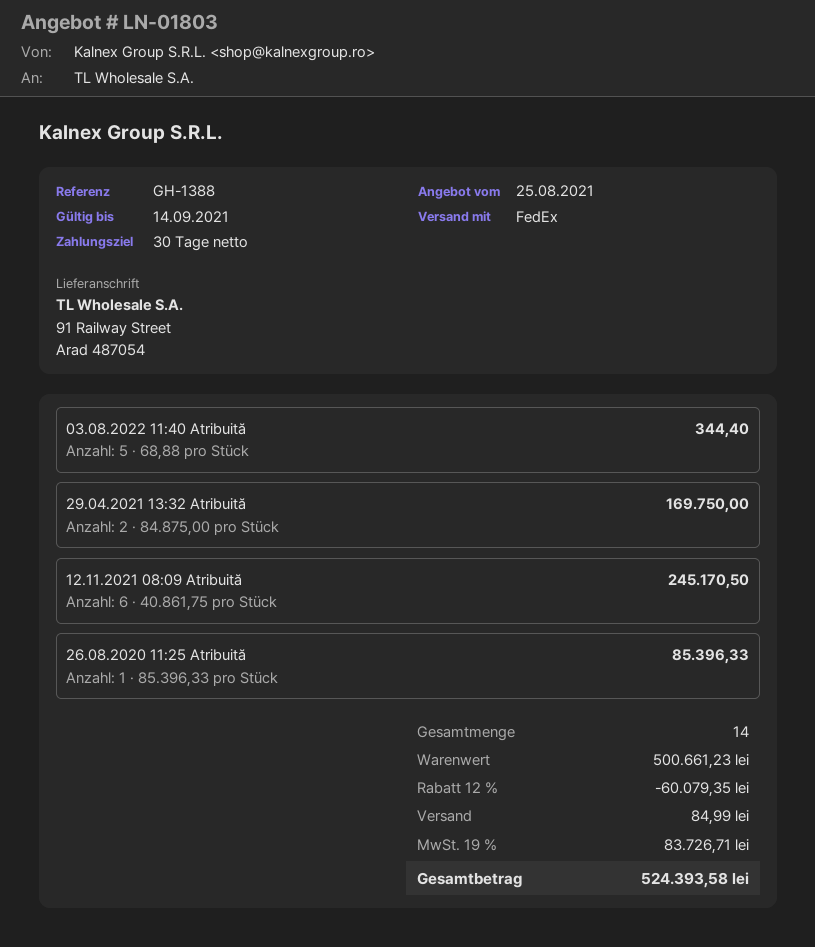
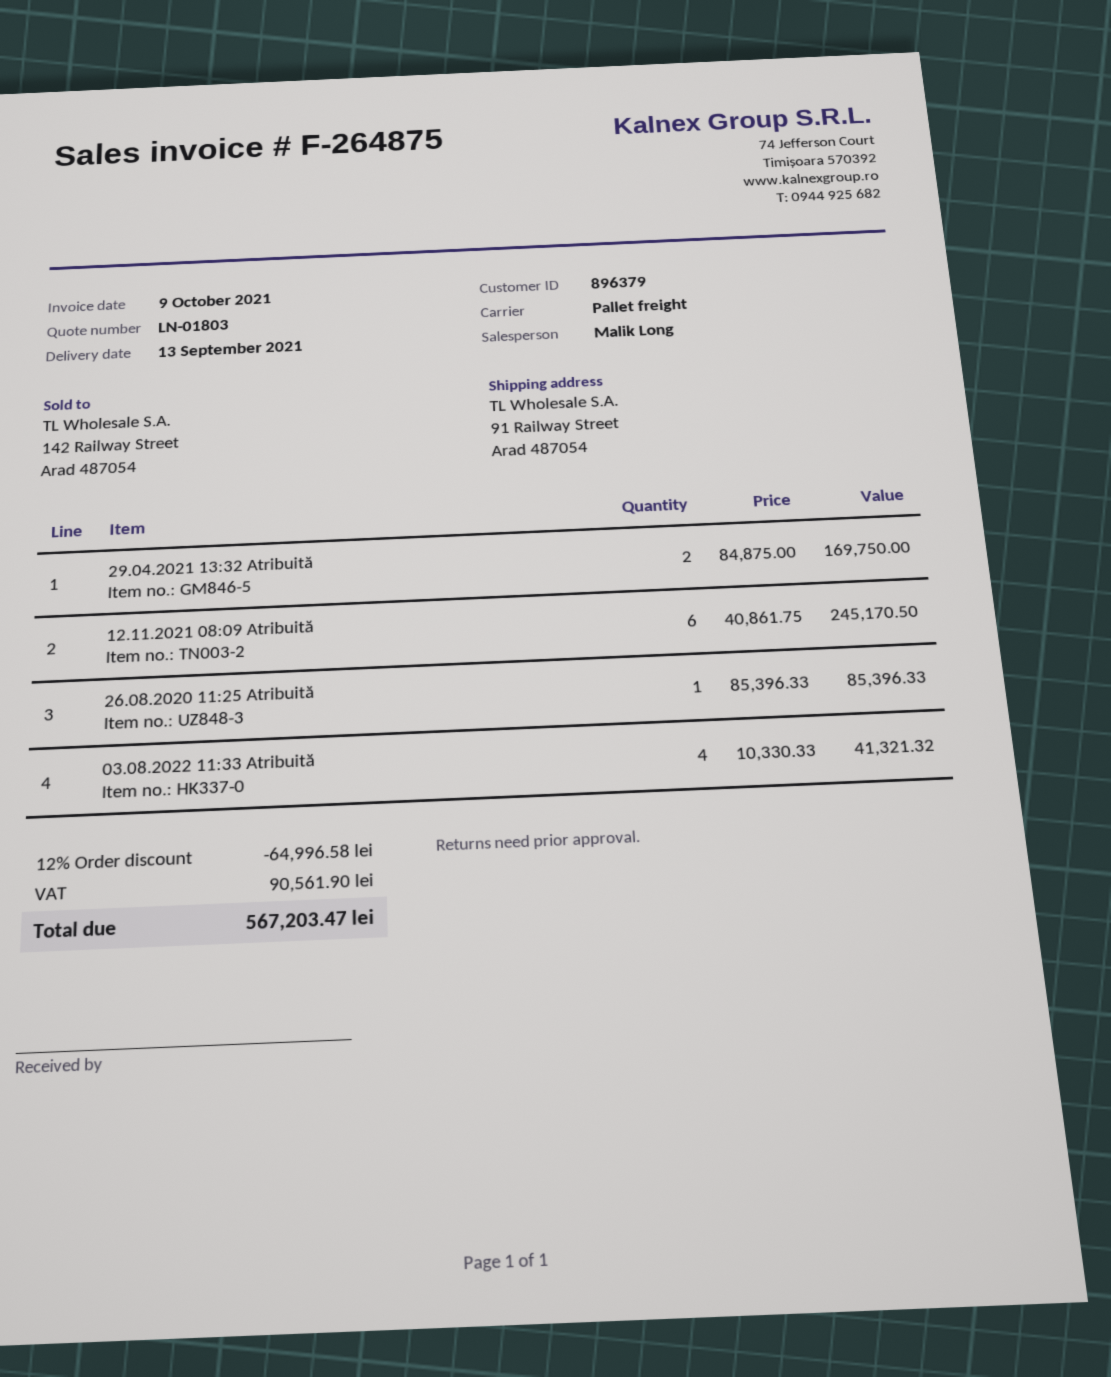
shipping method: FedEx -> pallet freight
03.08.2022 11:40 Atribuită: 5 x 68.88 = 344.40 -> none
03.08.2022 11:33 Atribuită: none -> 4 x 10330.33 = 41321.32
discount: 12% = 60079.35 -> 12% = 64996.58
shipping: 84.99 -> none
tax: 83726.71 -> 90561.90
total: 524393.58 -> 567203.47

